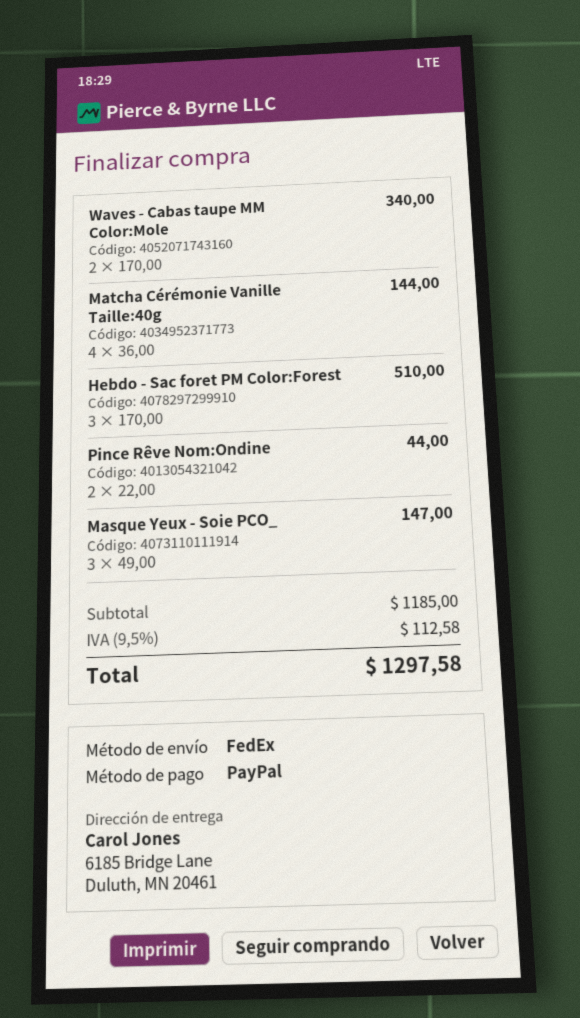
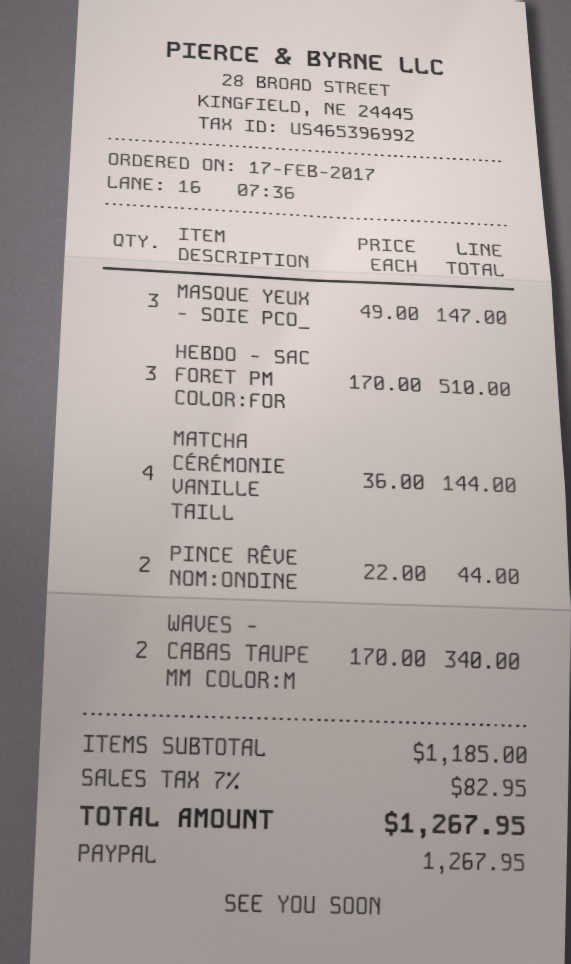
tax: 9.5% = 112.58 -> 7% = 82.95
total: 1297.58 -> 1267.95

